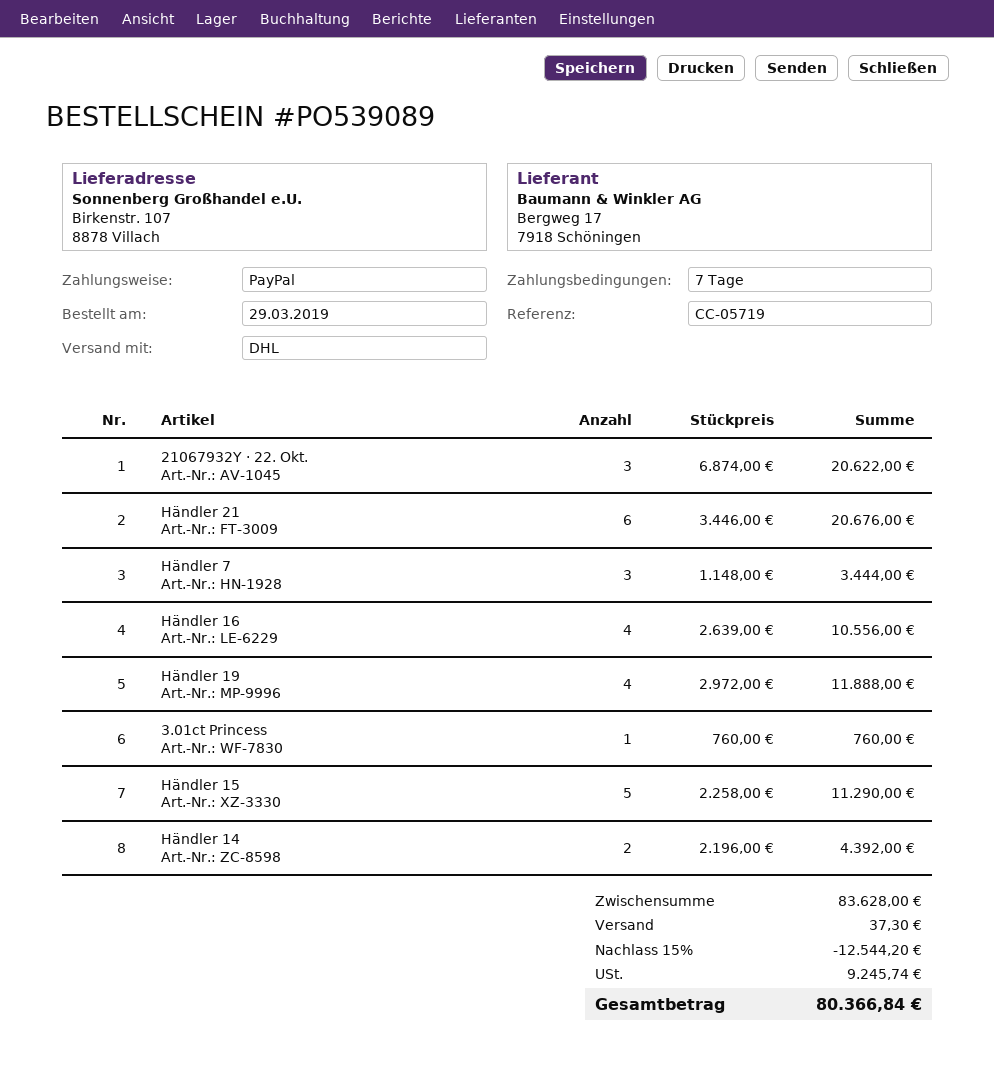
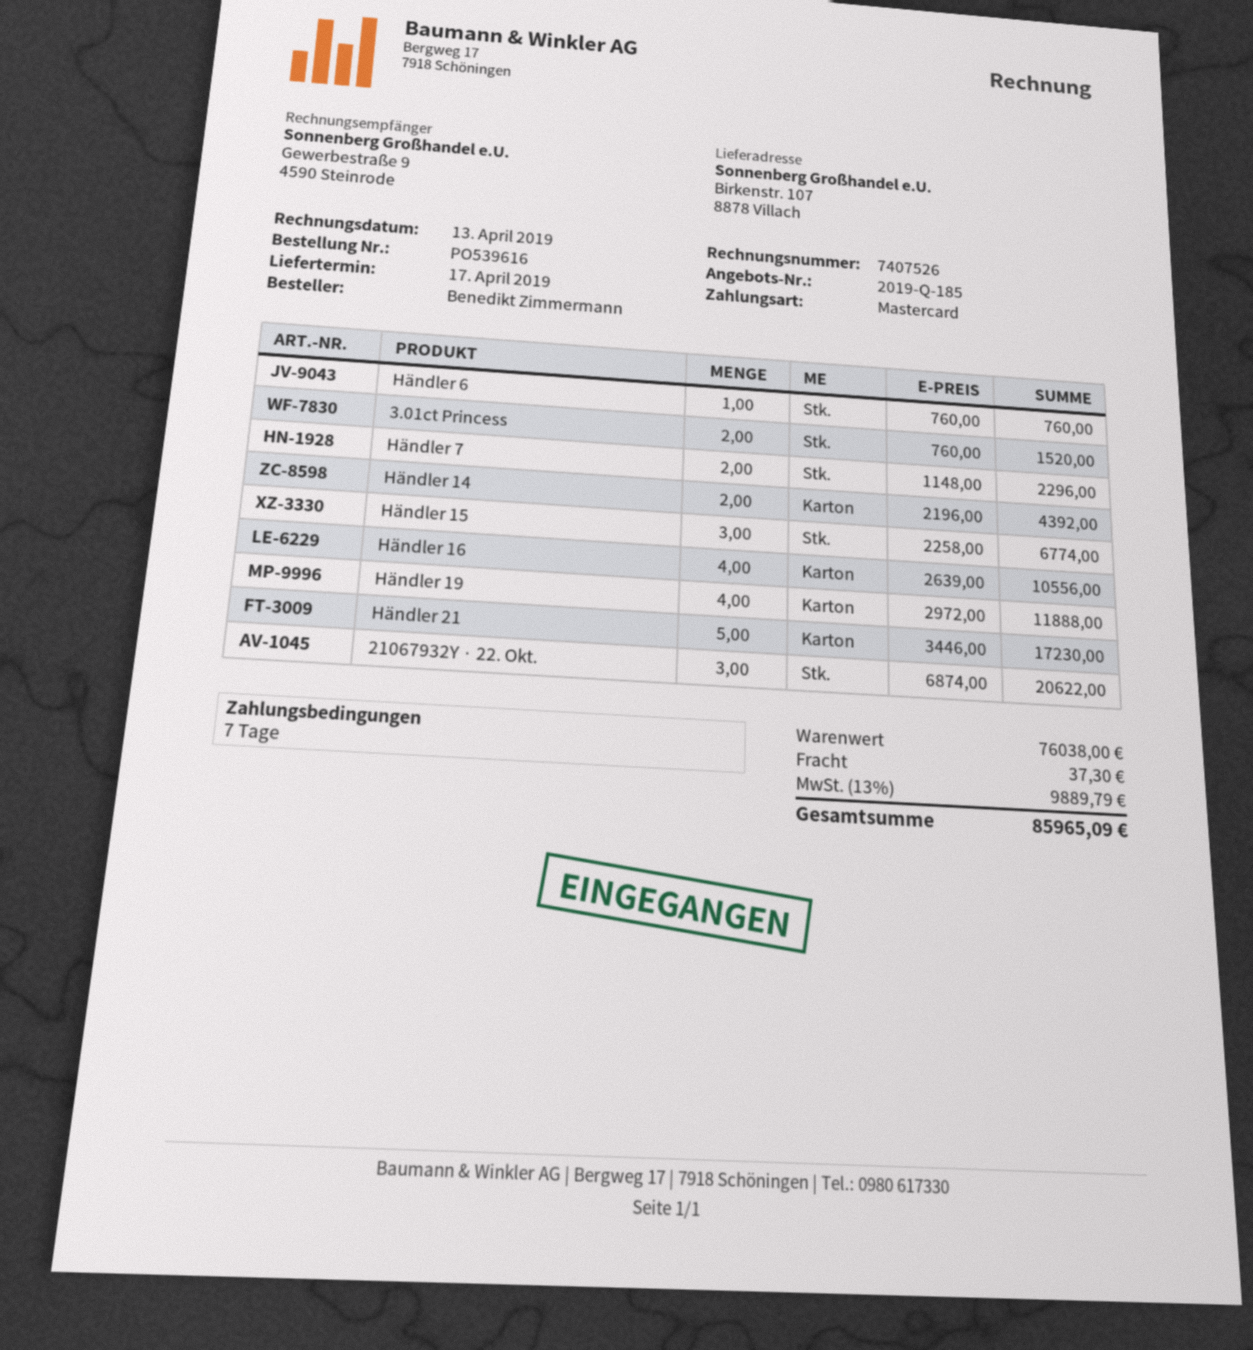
order number: PO539089 -> PO539616
payment method: PayPal -> Mastercard
Händler 21: 6 x 3446.00 = 20676.00 -> 5 x 3446.00 = 17230.00
Händler 7: 3 x 1148.00 = 3444.00 -> 2 x 1148.00 = 2296.00
3.01ct Princess: 1 x 760.00 = 760.00 -> 2 x 760.00 = 1520.00
Händler 15: 5 x 2258.00 = 11290.00 -> 3 x 2258.00 = 6774.00
Händler 6: none -> 1 x 760.00 = 760.00
subtotal: 83628.00 -> 76038.00
discount: 15% = 12544.20 -> none
tax: 9245.74 -> 9889.79
total: 80366.84 -> 85965.09

